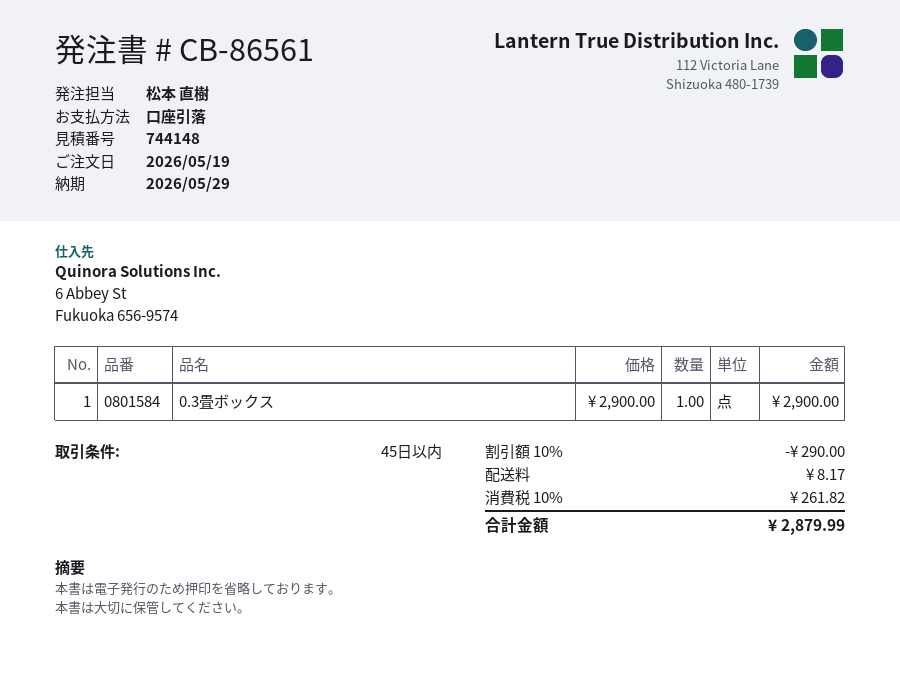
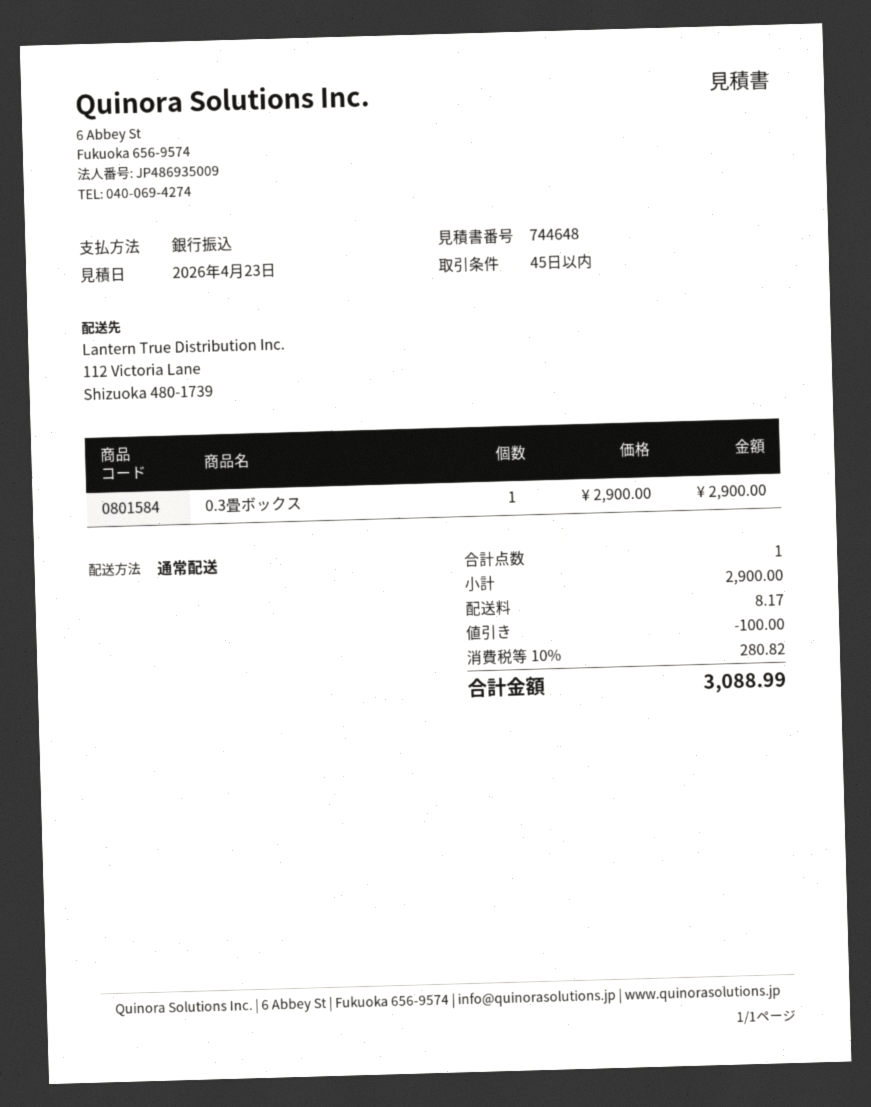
quote number: 744148 -> 744648
payment method: direct debit -> bank transfer
discount: 290.00 -> 100.00
tax: 10% = 261.82 -> 10% = 280.82
total: 2879.99 -> 3088.99

